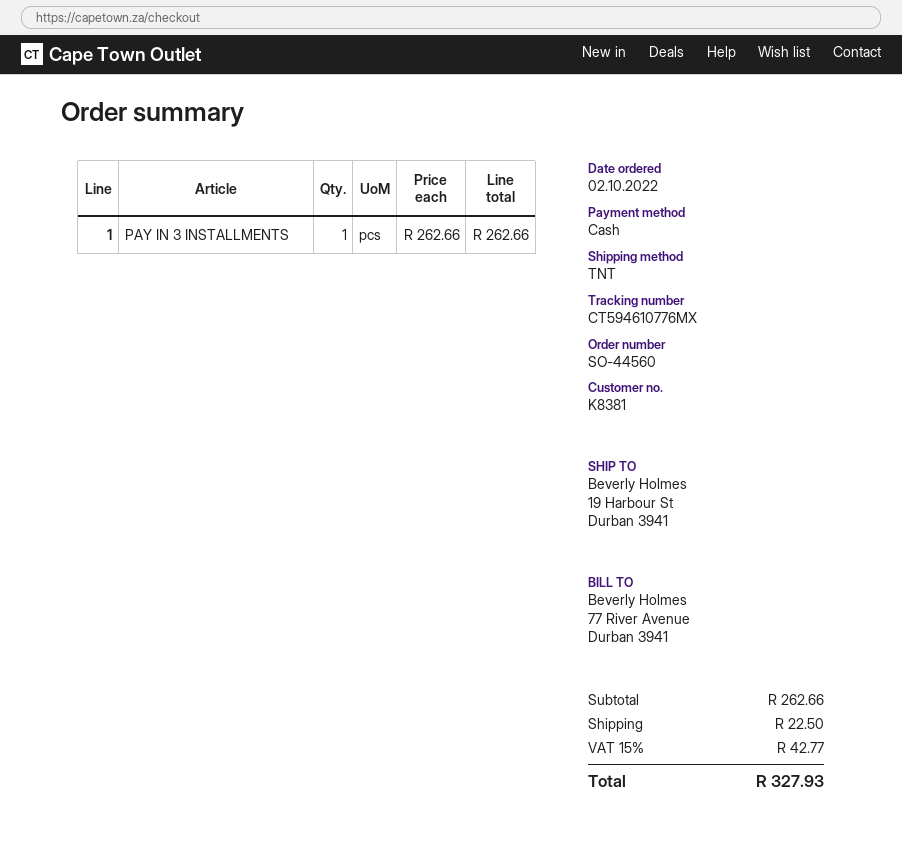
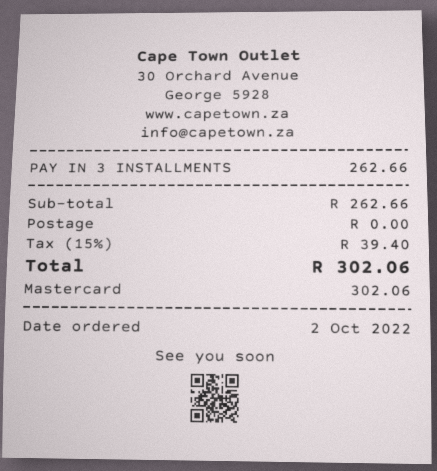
payment method: cash -> Mastercard
shipping: 22.50 -> 0.00
tax: 15% = 42.77 -> 15% = 39.40
total: 327.93 -> 302.06

